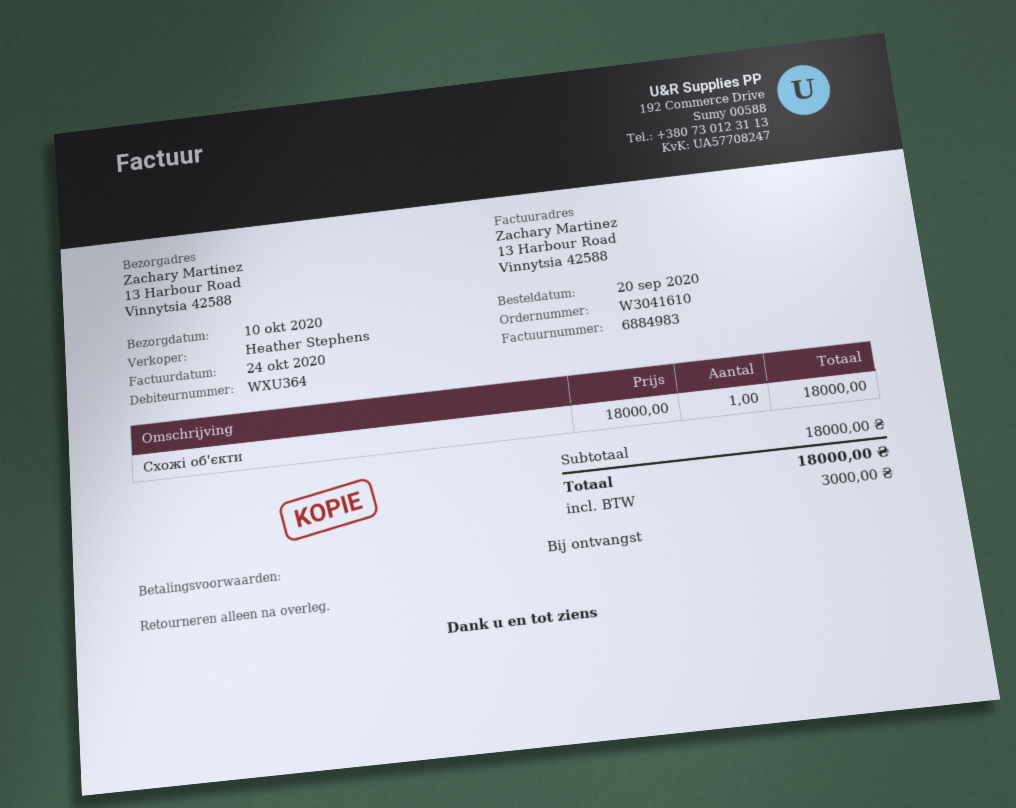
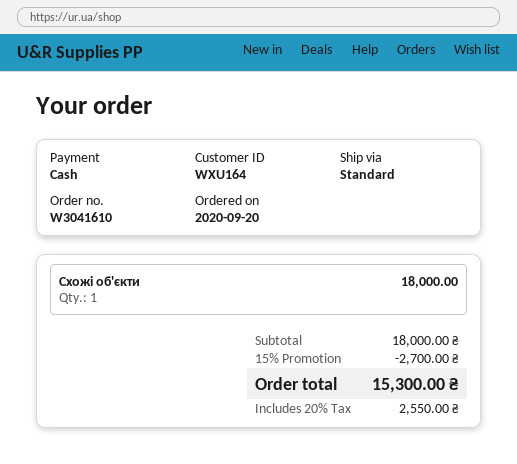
customer number: WXU364 -> WXU164
discount: none -> 15% = 2700.00
tax: 3000.00 -> 2550.00
total: 18000.00 -> 15300.00

